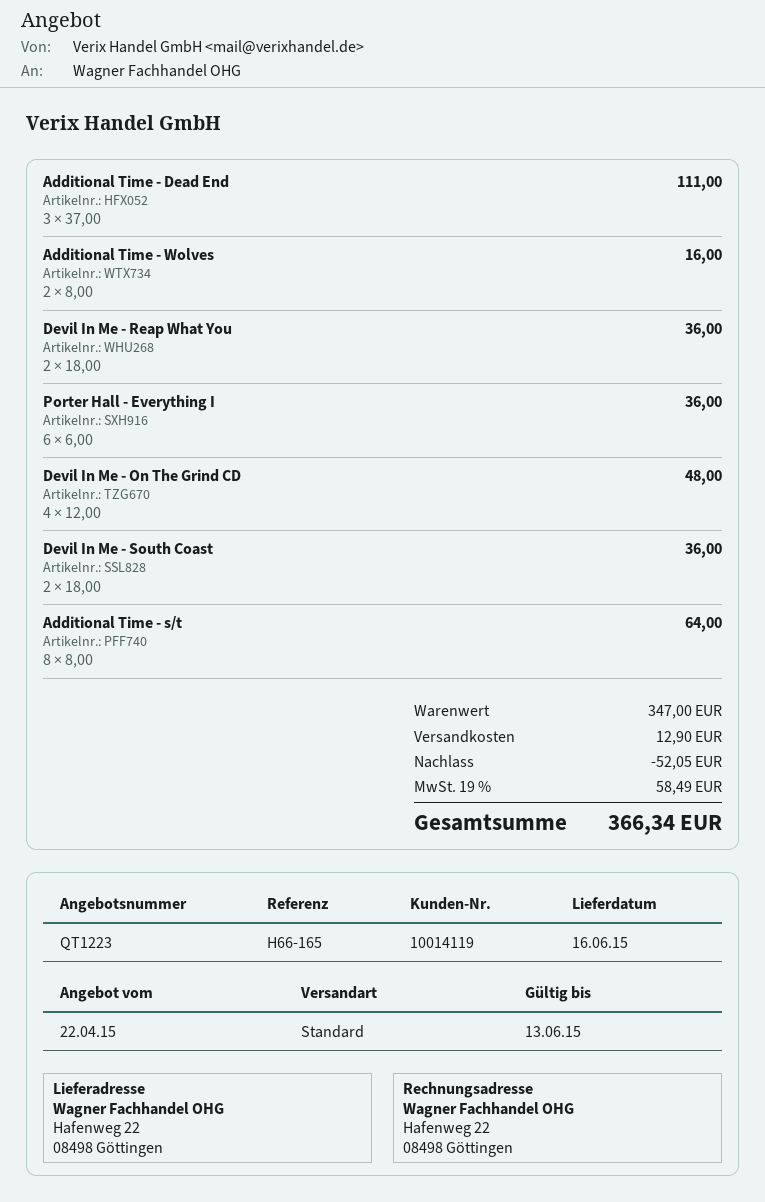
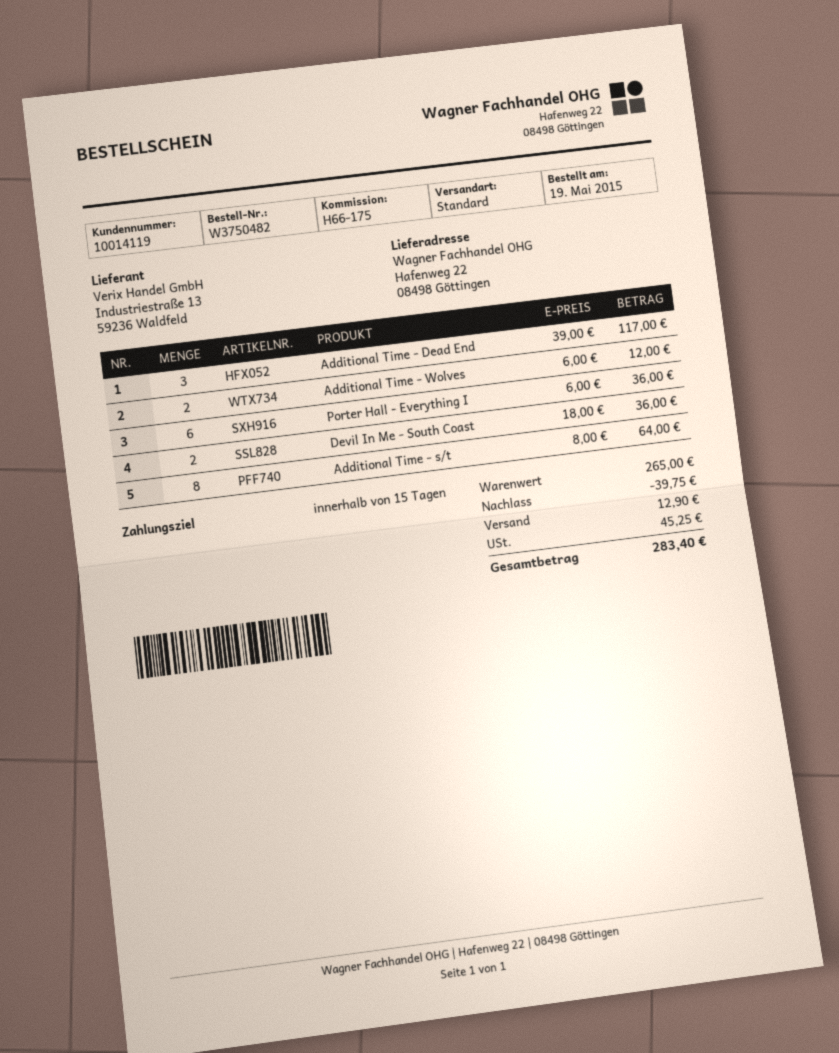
reference: H66-165 -> H66-175
Additional Time - Dead End: 3 x 37.00 = 111.00 -> 3 x 39.00 = 117.00
Additional Time - Wolves: 2 x 8.00 = 16.00 -> 2 x 6.00 = 12.00
Devil In Me - Reap What You: 2 x 18.00 = 36.00 -> none
Devil In Me - On The Grind CD: 4 x 12.00 = 48.00 -> none
subtotal: 347.00 -> 265.00
discount: 52.05 -> 39.75
tax: 58.49 -> 45.25
total: 366.34 -> 283.40

